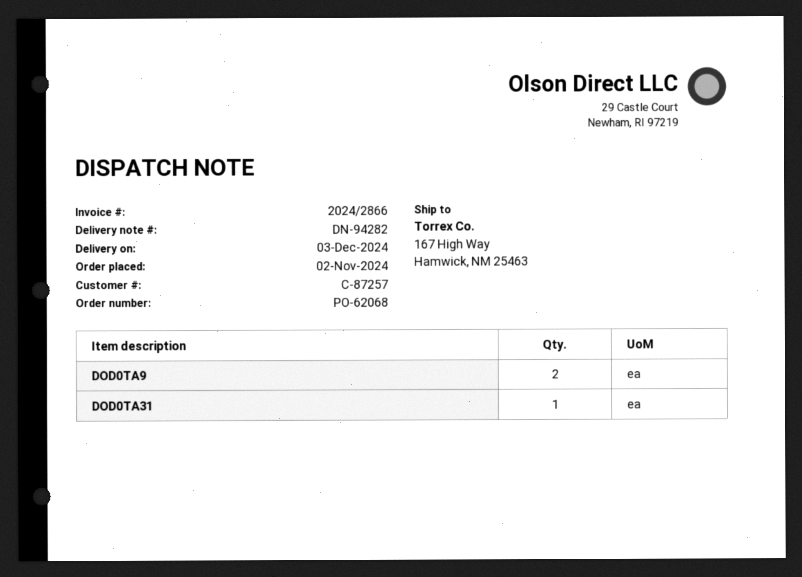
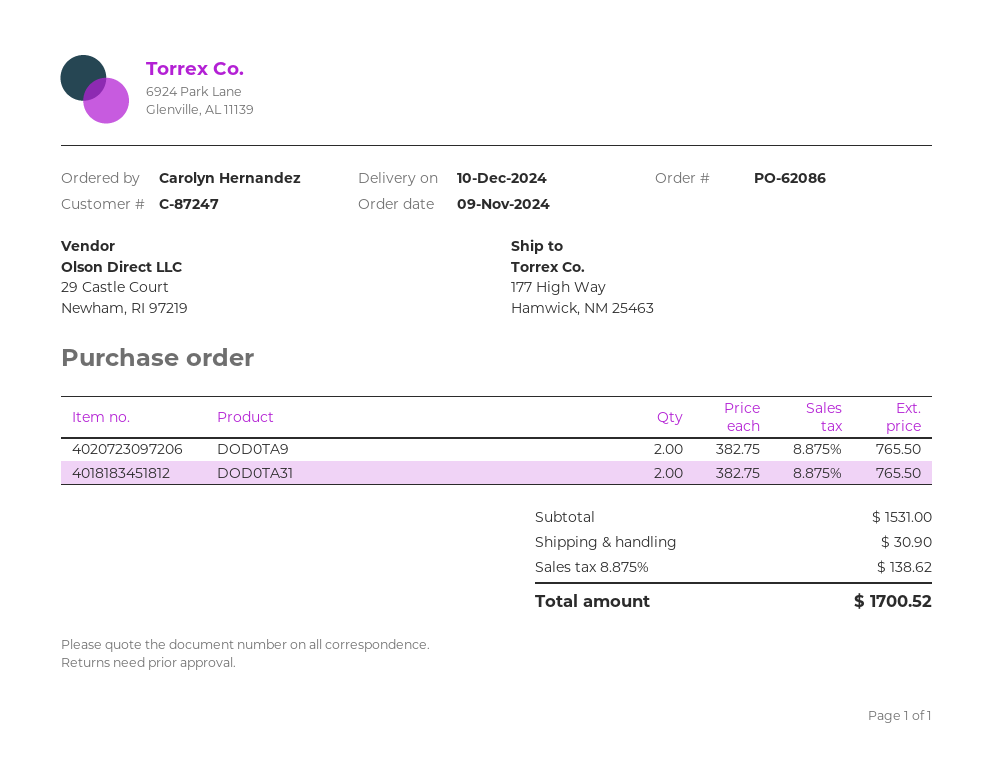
order number: PO-62068 -> PO-62086
order date: 2024-11-02 -> 2024-11-09
delivery date: 2024-12-03 -> 2024-12-10
customer number: C-87257 -> C-87247
ship to: 167 High Way, Hamwick, NM 25463 -> 177 High Way, Hamwick, NM 25463
DOD0TA31: 1 -> 2

